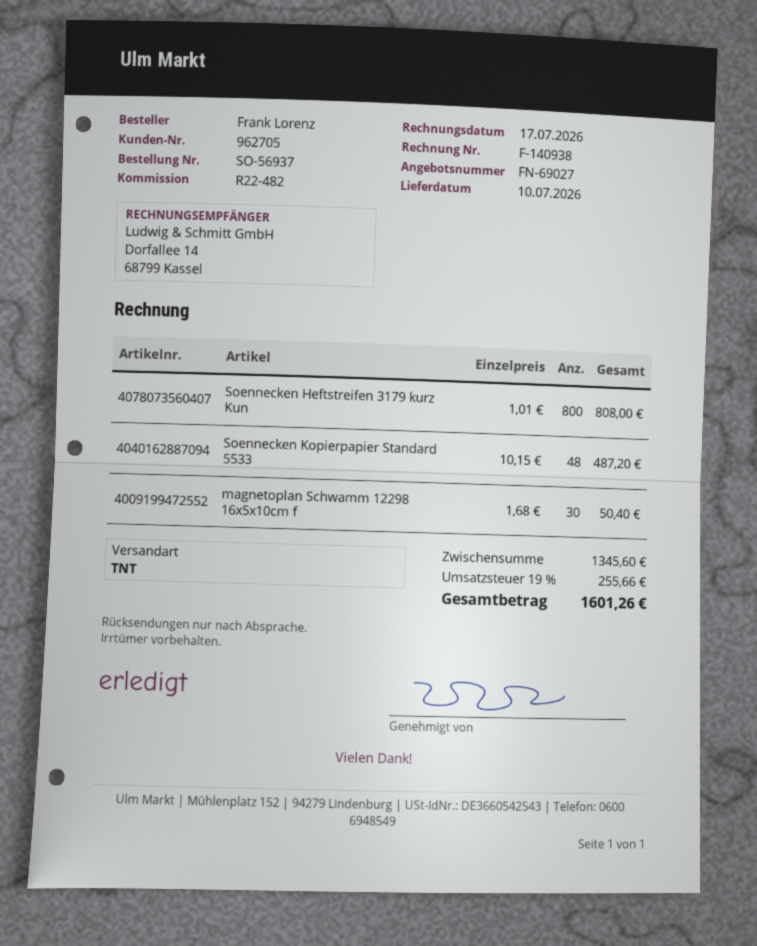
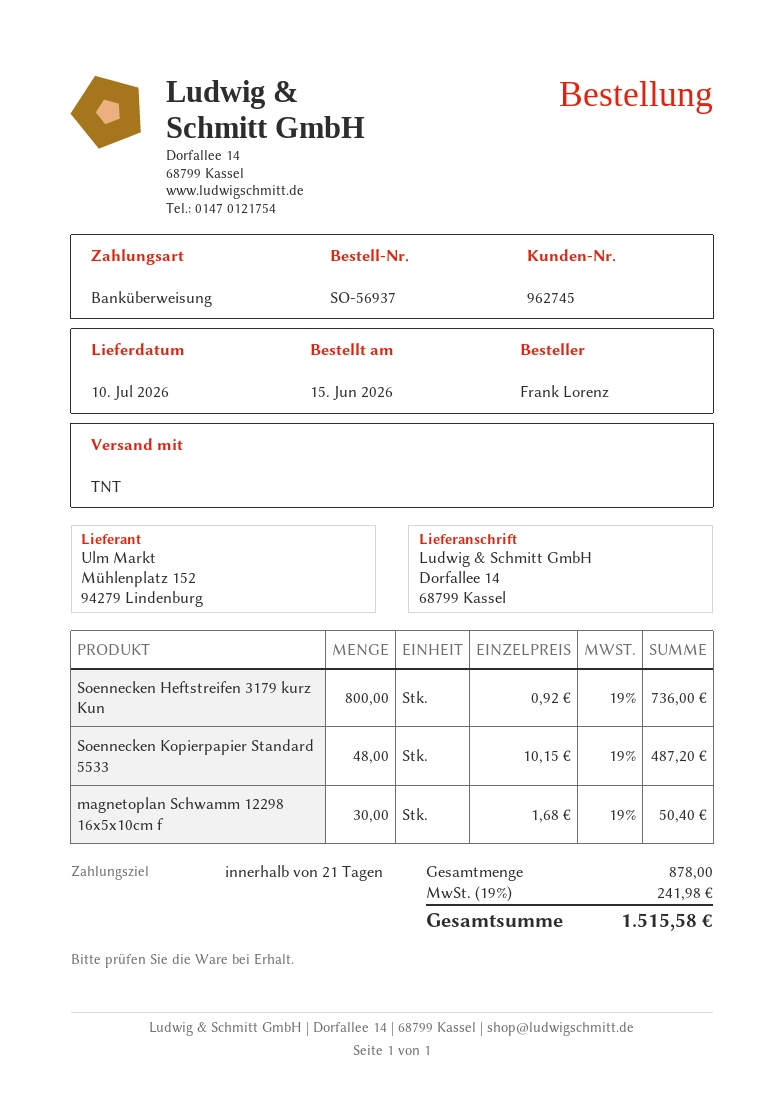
customer number: 962705 -> 962745
Soennecken Heftstreifen 3179 kurz Kun: 800 x 1.01 = 808.00 -> 800 x 0.92 = 736.00
tax: 19% = 255.66 -> 19% = 241.98
total: 1601.26 -> 1515.58

